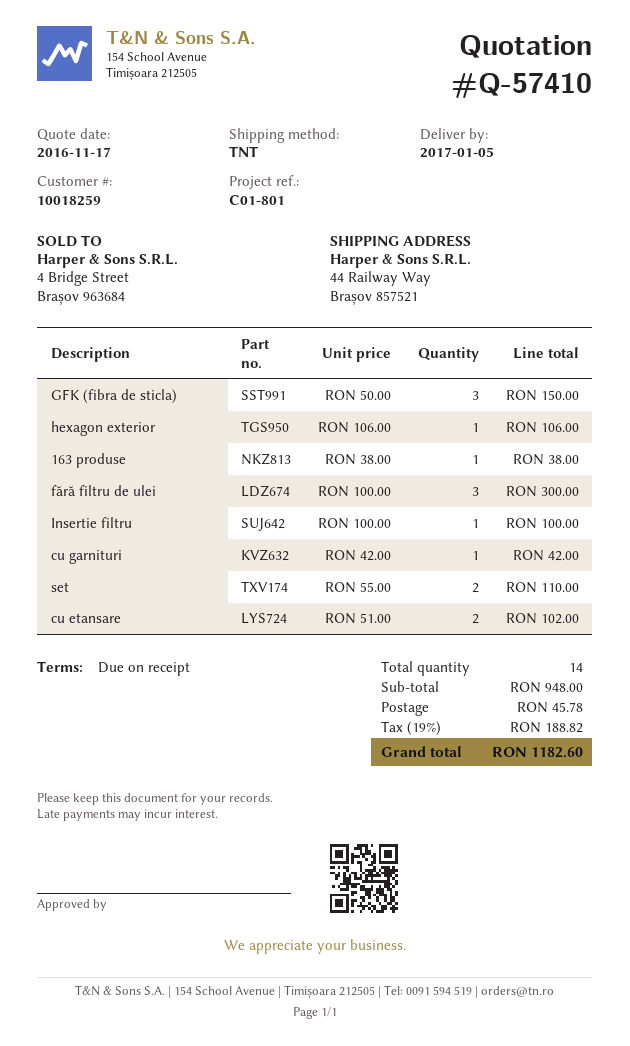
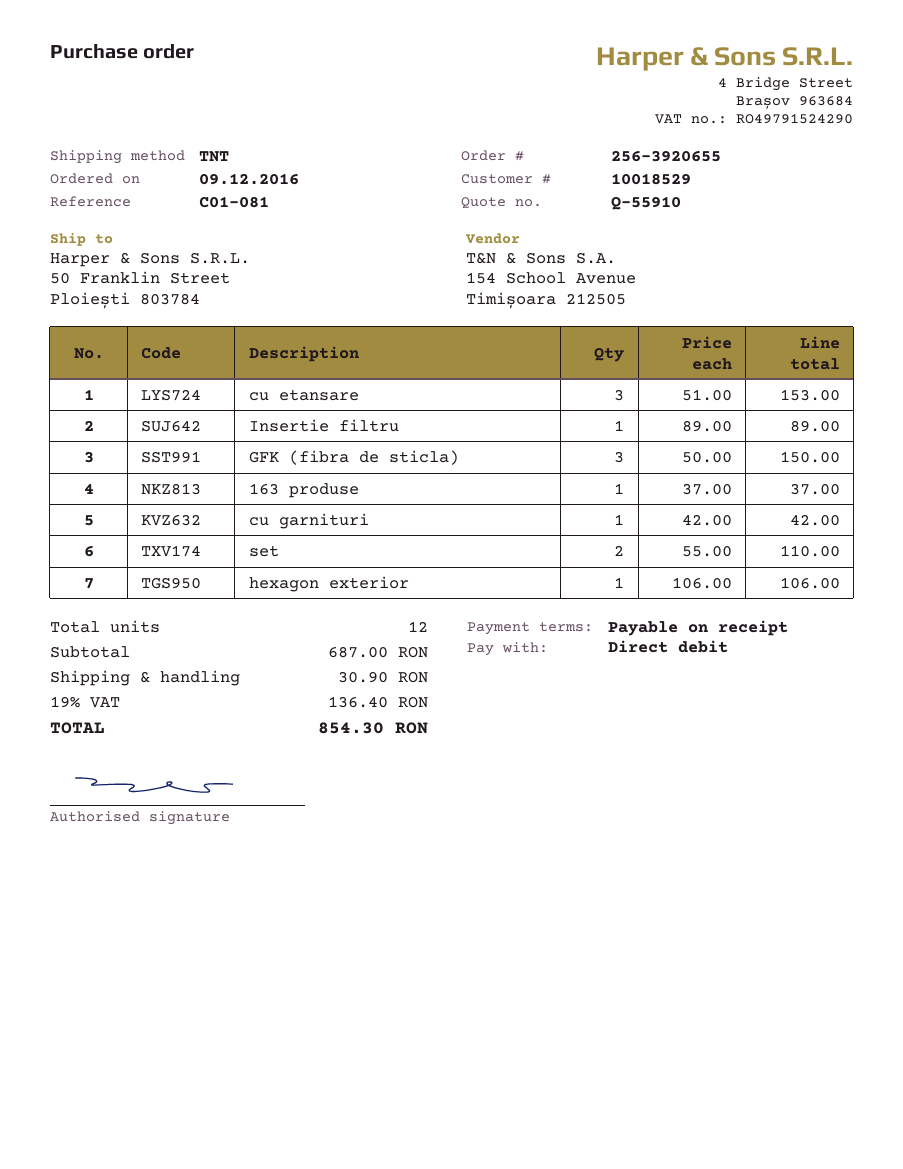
quote number: Q-57410 -> Q-55910
customer number: 10018259 -> 10018529
reference: C01-801 -> C01-081
ship to: 44 Railway Way, Brașov 857521 -> 50 Franklin Street, Ploiești 803784
163 produse: 1 x 38.00 = 38.00 -> 1 x 37.00 = 37.00
fără filtru de ulei: 3 x 100.00 = 300.00 -> none
Insertie filtru: 1 x 100.00 = 100.00 -> 1 x 89.00 = 89.00
cu etansare: 2 x 51.00 = 102.00 -> 3 x 51.00 = 153.00
total quantity: 14 -> 12
subtotal: 948.00 -> 687.00
shipping: 45.78 -> 30.90
tax: 19% = 188.82 -> 19% = 136.40
total: 1182.60 -> 854.30

